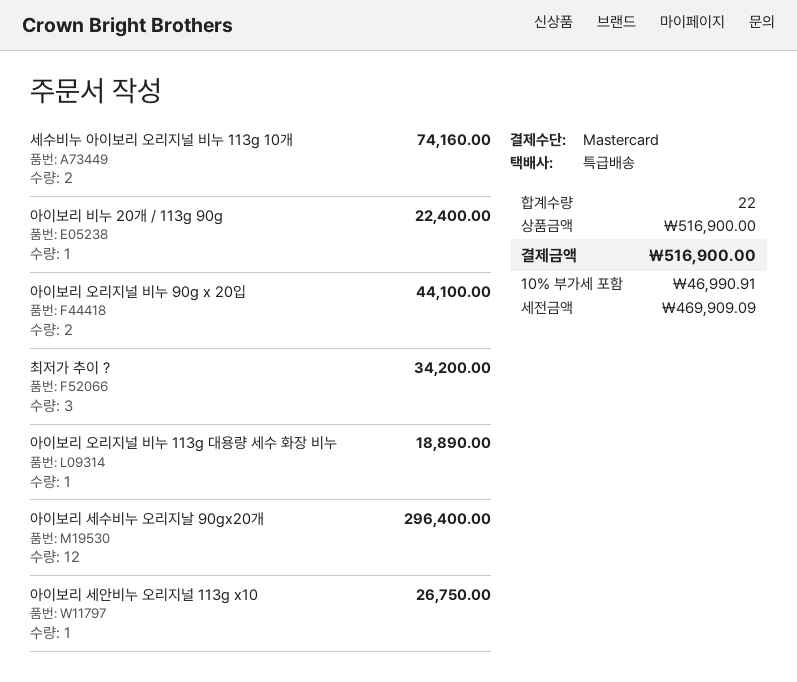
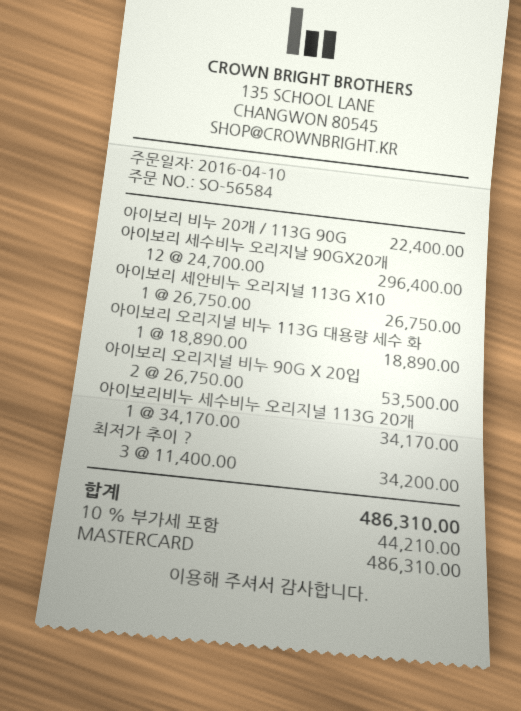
세수비누 아이보리 오리지널 비누 113g 10개: 2 for 74160.00 -> none
아이보리 오리지널 비누 90g x 20입: 2 for 44100.00 -> 2 for 53500.00
아이보리비누 세수비누 오리지널 113G 20개: none -> 1 for 34170.00
tax: 10% = 46990.91 -> 10% = 44210.00
total: 516900.00 -> 486310.00

